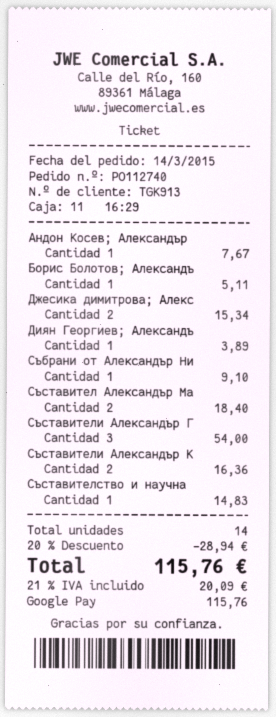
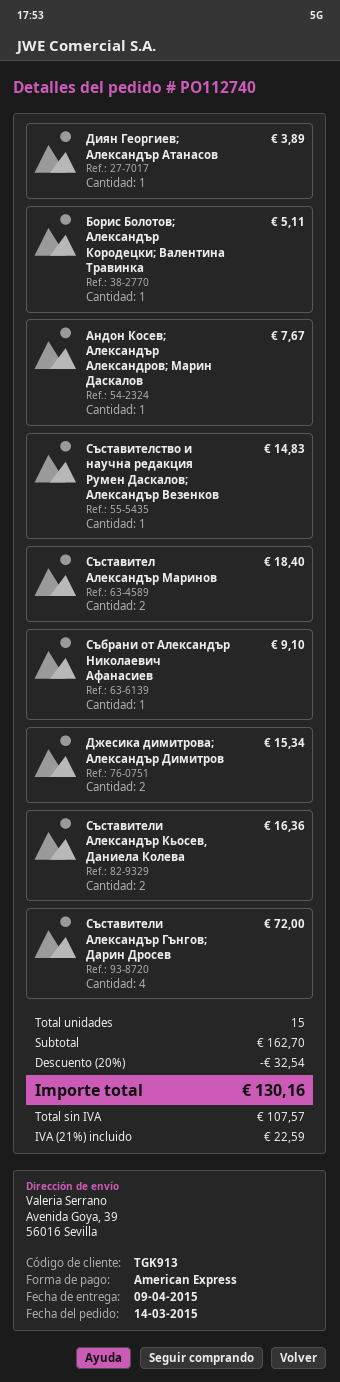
payment method: Google Pay -> American Express
Съставители Александър Г: 3 for 54.00 -> 4 for 72.00
total quantity: 14 -> 15
discount: 20% = 28.94 -> 20% = 32.54
tax: 21% = 20.09 -> 21% = 22.59
total: 115.76 -> 130.16

